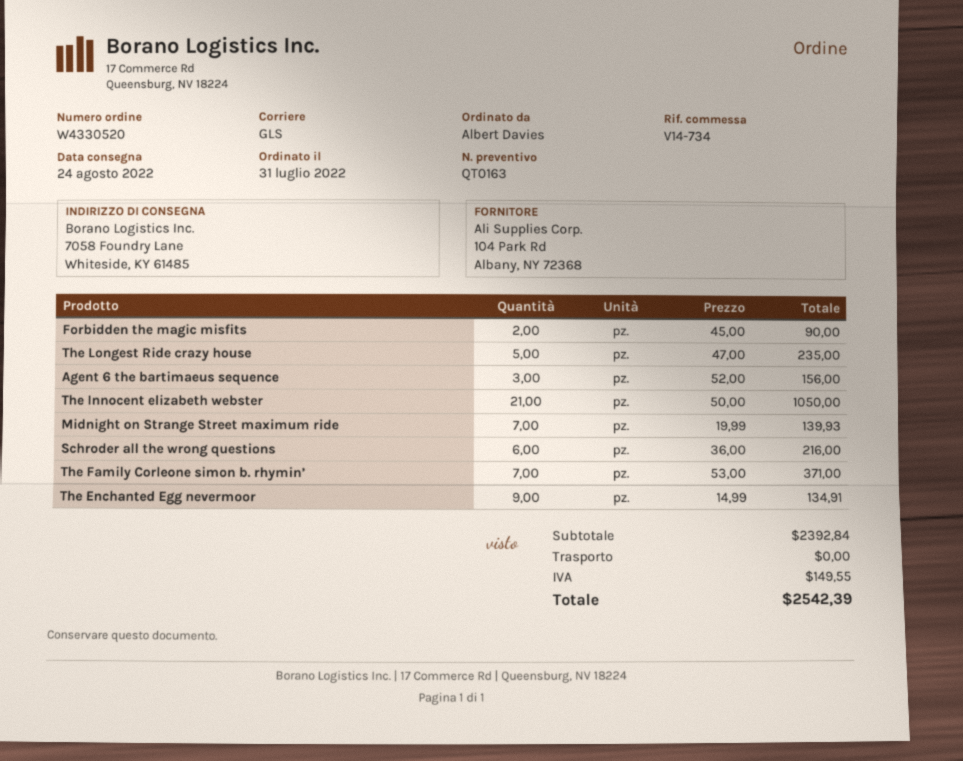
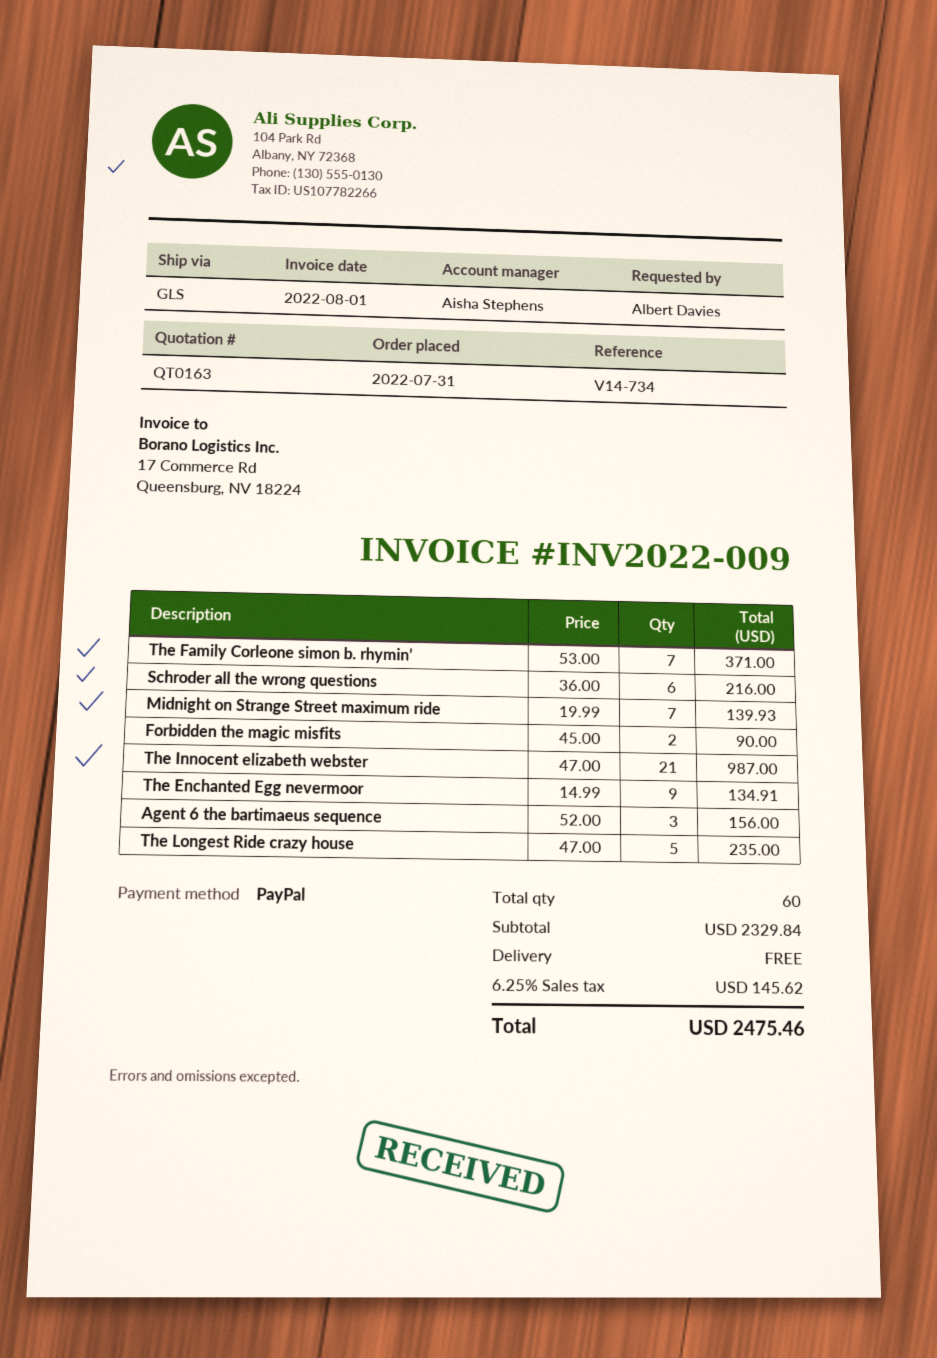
The Innocent elizabeth webster: 21 x 50.00 = 1050.00 -> 21 x 47.00 = 987.00
subtotal: 2392.84 -> 2329.84
tax: 149.55 -> 145.62
total: 2542.39 -> 2475.46

